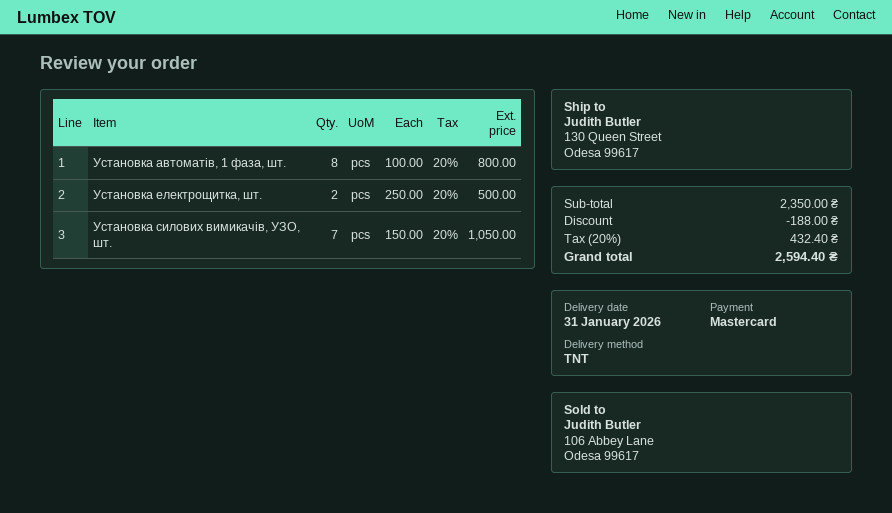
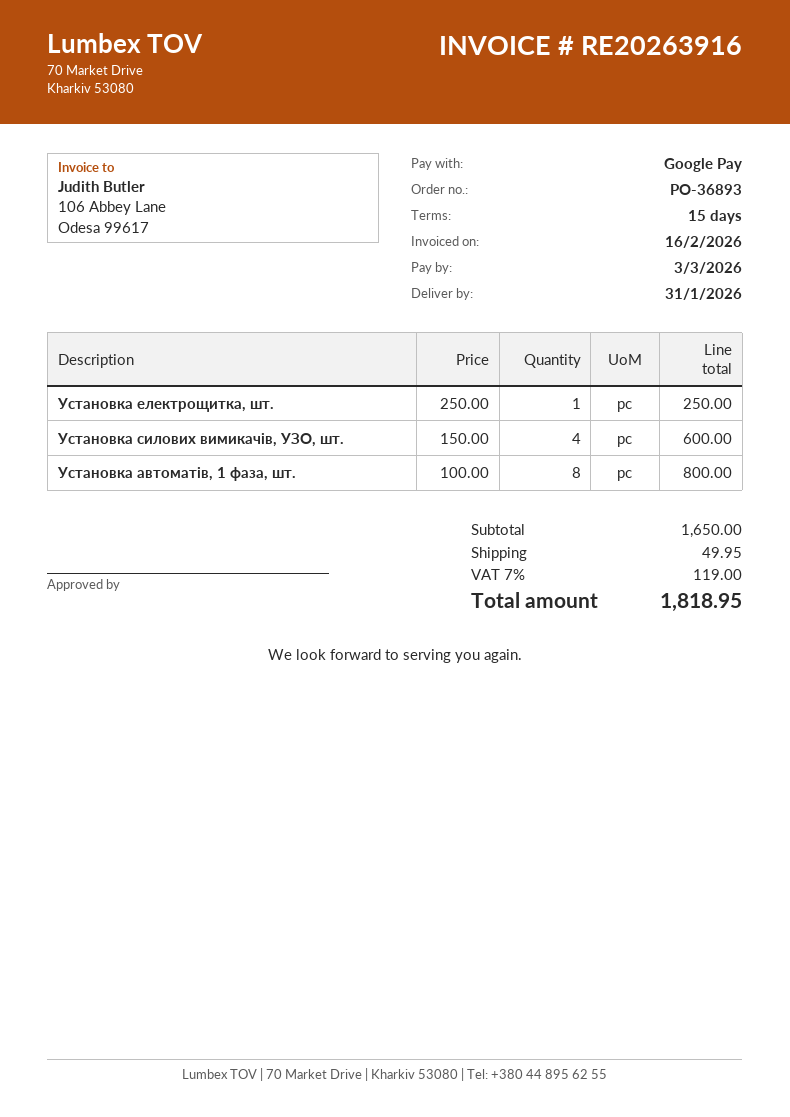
payment method: Mastercard -> Google Pay
Установка електрощитка, шт.: 2 x 250.00 = 500.00 -> 1 x 250.00 = 250.00
Установка силових вимикачів, УЗО, шт.: 7 x 150.00 = 1050.00 -> 4 x 150.00 = 600.00
subtotal: 2350.00 -> 1650.00
discount: 188.00 -> none
shipping: none -> 49.95
tax: 20% = 432.40 -> 7% = 119.00
total: 2594.40 -> 1818.95

